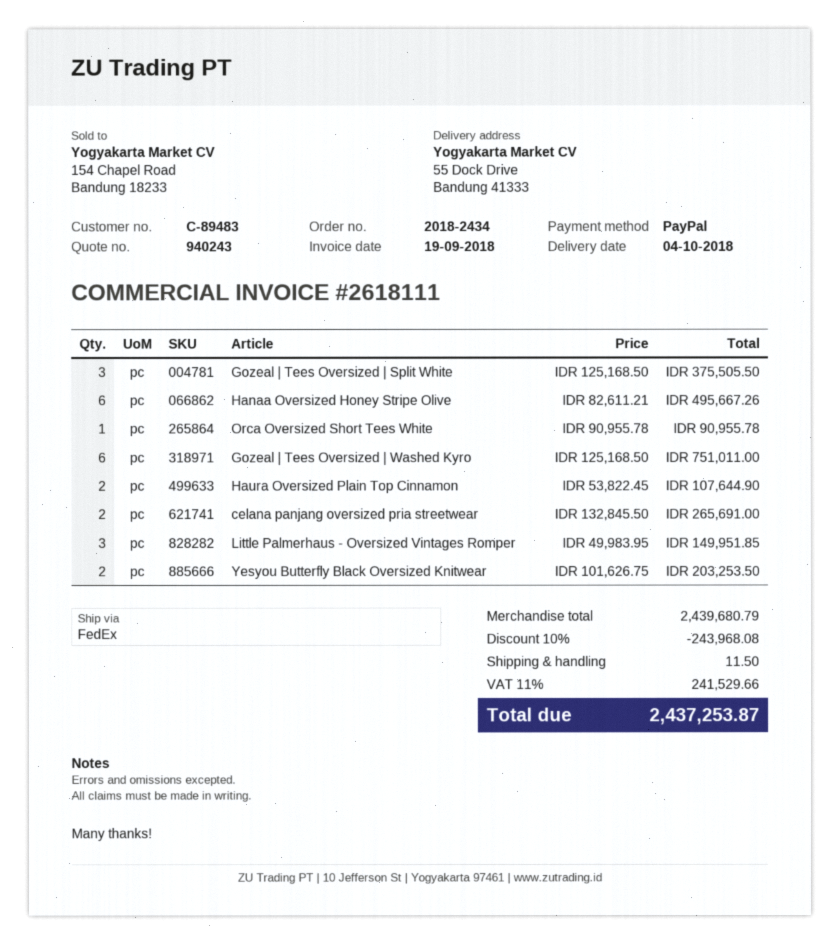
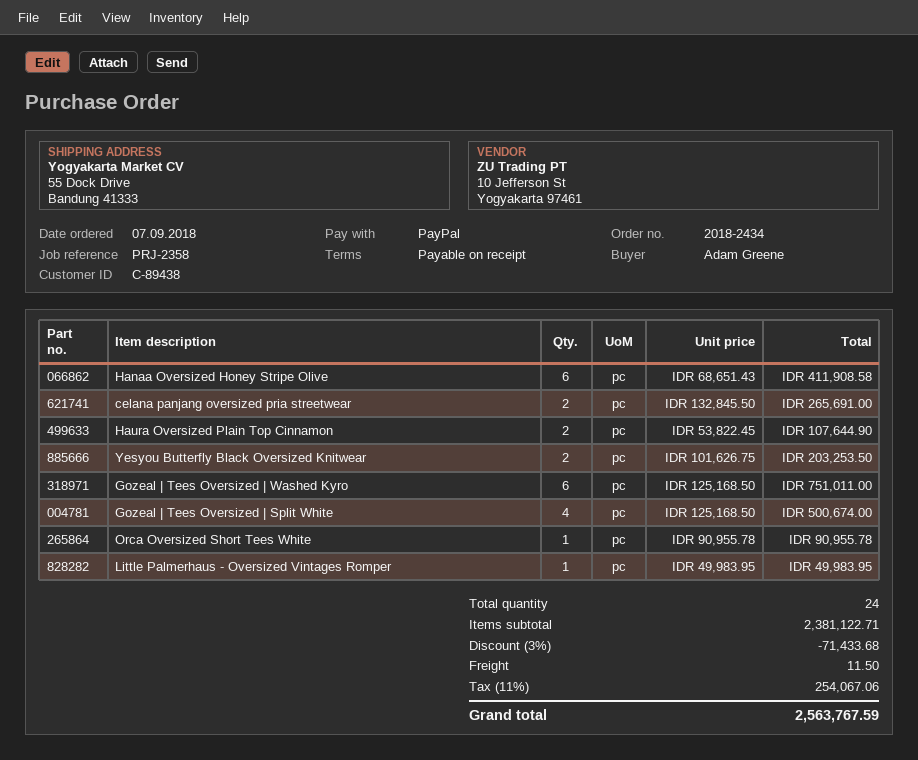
customer number: C-89483 -> C-89438
Gozeal | Tees Oversized | Split White: 3 x 125168.50 = 375505.50 -> 4 x 125168.50 = 500674.00
Hanaa Oversized Honey Stripe Olive: 6 x 82611.21 = 495667.26 -> 6 x 68651.43 = 411908.58
Little Palmerhaus - Oversized Vintages Romper: 3 x 49983.95 = 149951.85 -> 1 x 49983.95 = 49983.95
subtotal: 2439680.79 -> 2381122.71
discount: 10% = 243968.08 -> 3% = 71433.68
tax: 11% = 241529.66 -> 11% = 254067.06
total: 2437253.87 -> 2563767.59

